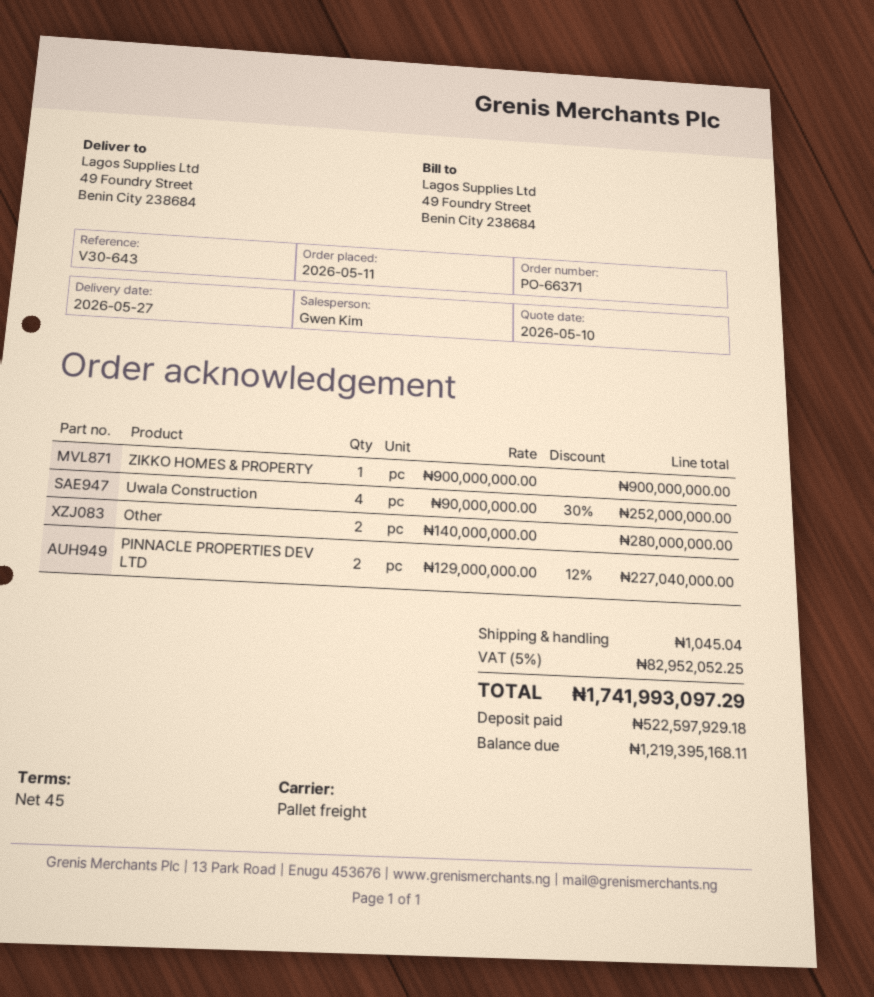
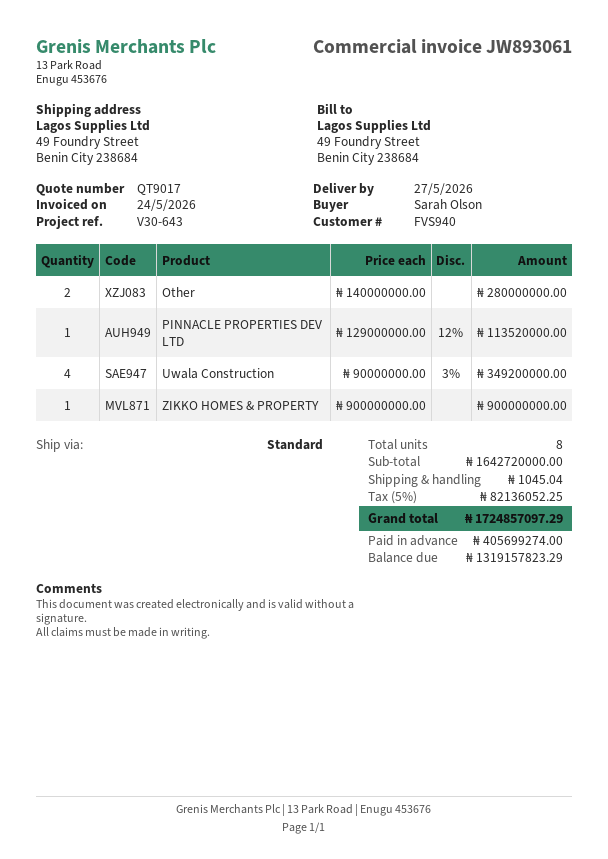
shipping method: pallet freight -> standard
Uwala Construction: 4 x 90000000.00 - 30% = 252000000.00 -> 4 x 90000000.00 - 3% = 349200000.00
PINNACLE PROPERTIES DEV LTD: 2 x 129000000.00 - 12% = 227040000.00 -> 1 x 129000000.00 - 12% = 113520000.00
tax: 5% = 82952052.25 -> 5% = 82136052.25
total: 1741993097.29 -> 1724857097.29
deposit: 522597929.18 -> 405699274.00
balance: 1219395168.11 -> 1319157823.29

